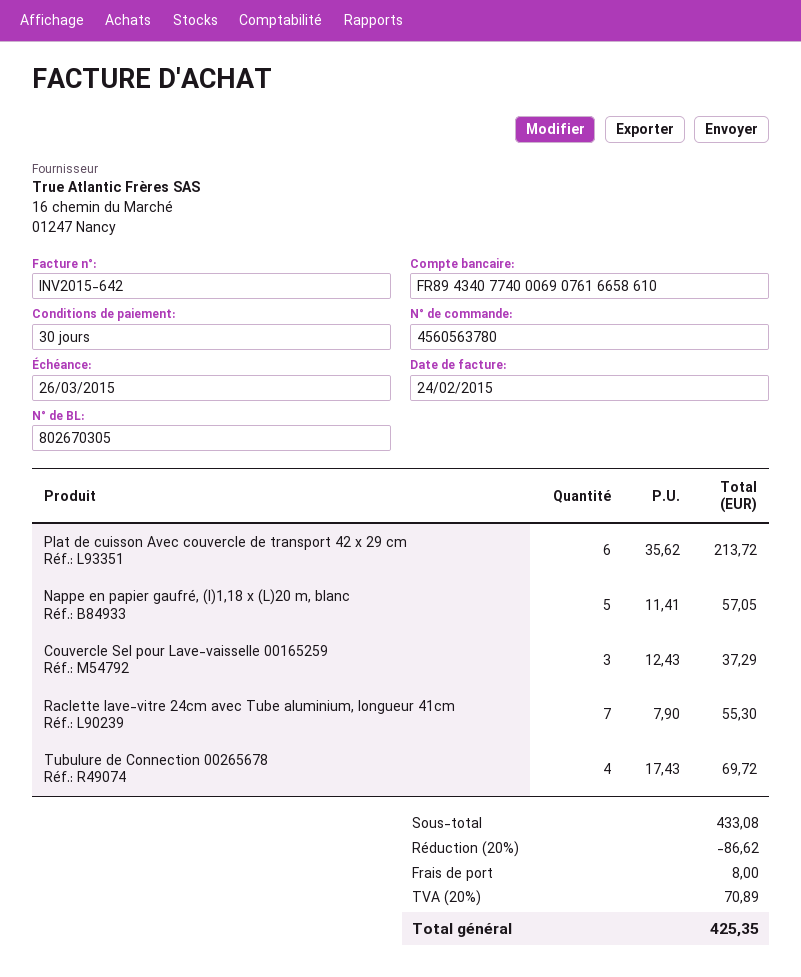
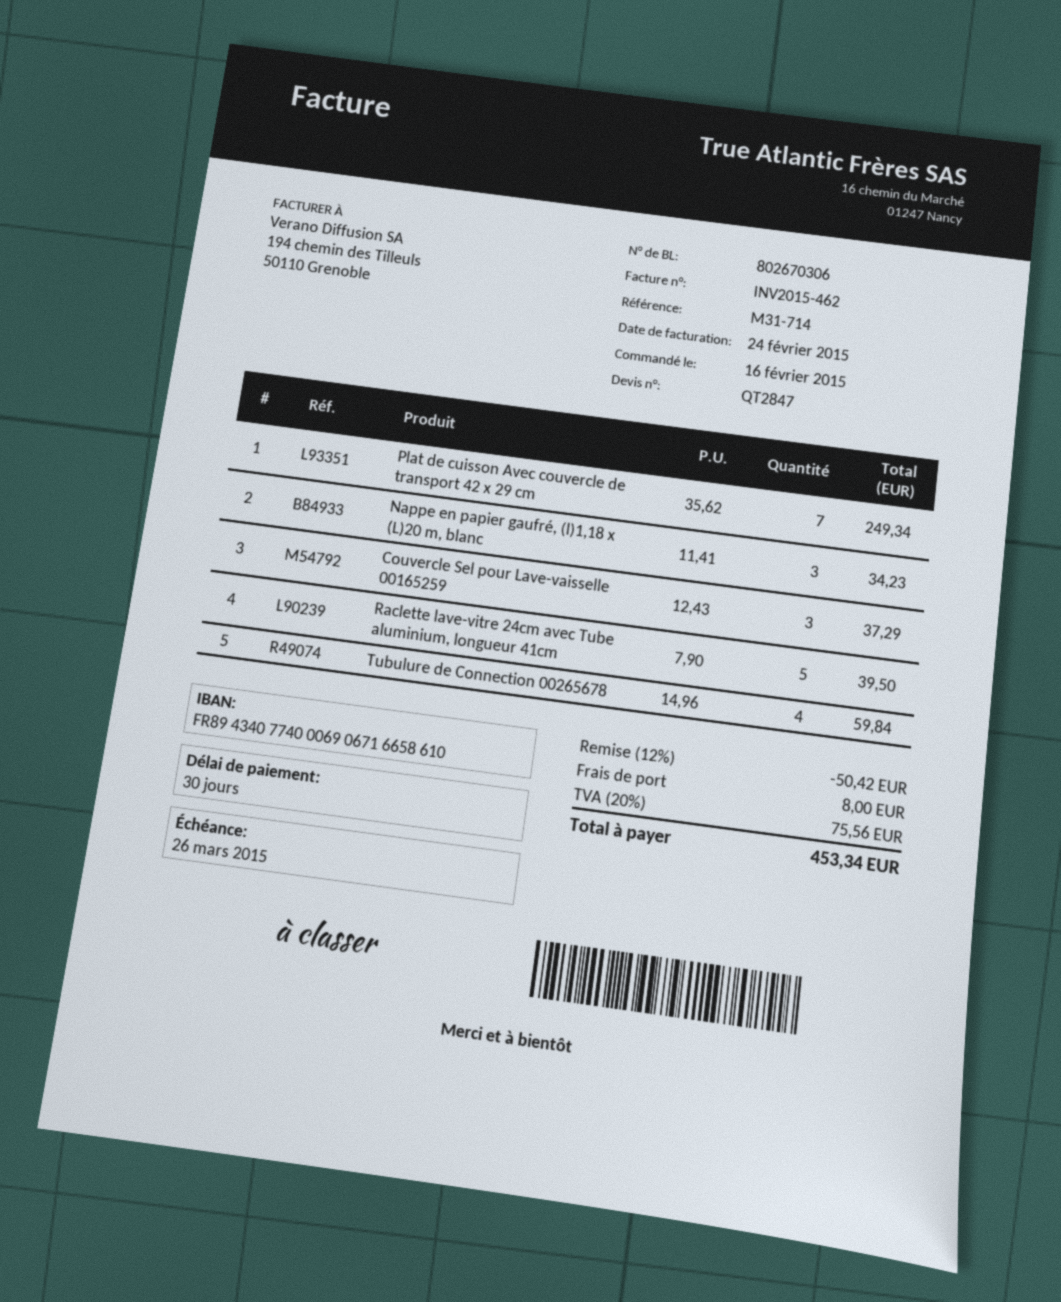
delivery note number: 802670305 -> 802670306
invoice number: INV2015-642 -> INV2015-462
bank account: FR8943407740006907616658610 -> FR8943407740006906716658610
Plat de cuisson Avec couvercle de transport 42 x 29 cm: 6 x 35.62 = 213.72 -> 7 x 35.62 = 249.34
Nappe en papier gaufré, (l)1,18 x (L)20 m, blanc: 5 x 11.41 = 57.05 -> 3 x 11.41 = 34.23
Raclette lave-vitre 24cm avec Tube aluminium, longueur 41cm: 7 x 7.90 = 55.30 -> 5 x 7.90 = 39.50
Tubulure de Connection 00265678: 4 x 17.43 = 69.72 -> 4 x 14.96 = 59.84
discount: 20% = 86.62 -> 12% = 50.42
tax: 20% = 70.89 -> 20% = 75.56
total: 425.35 -> 453.34

